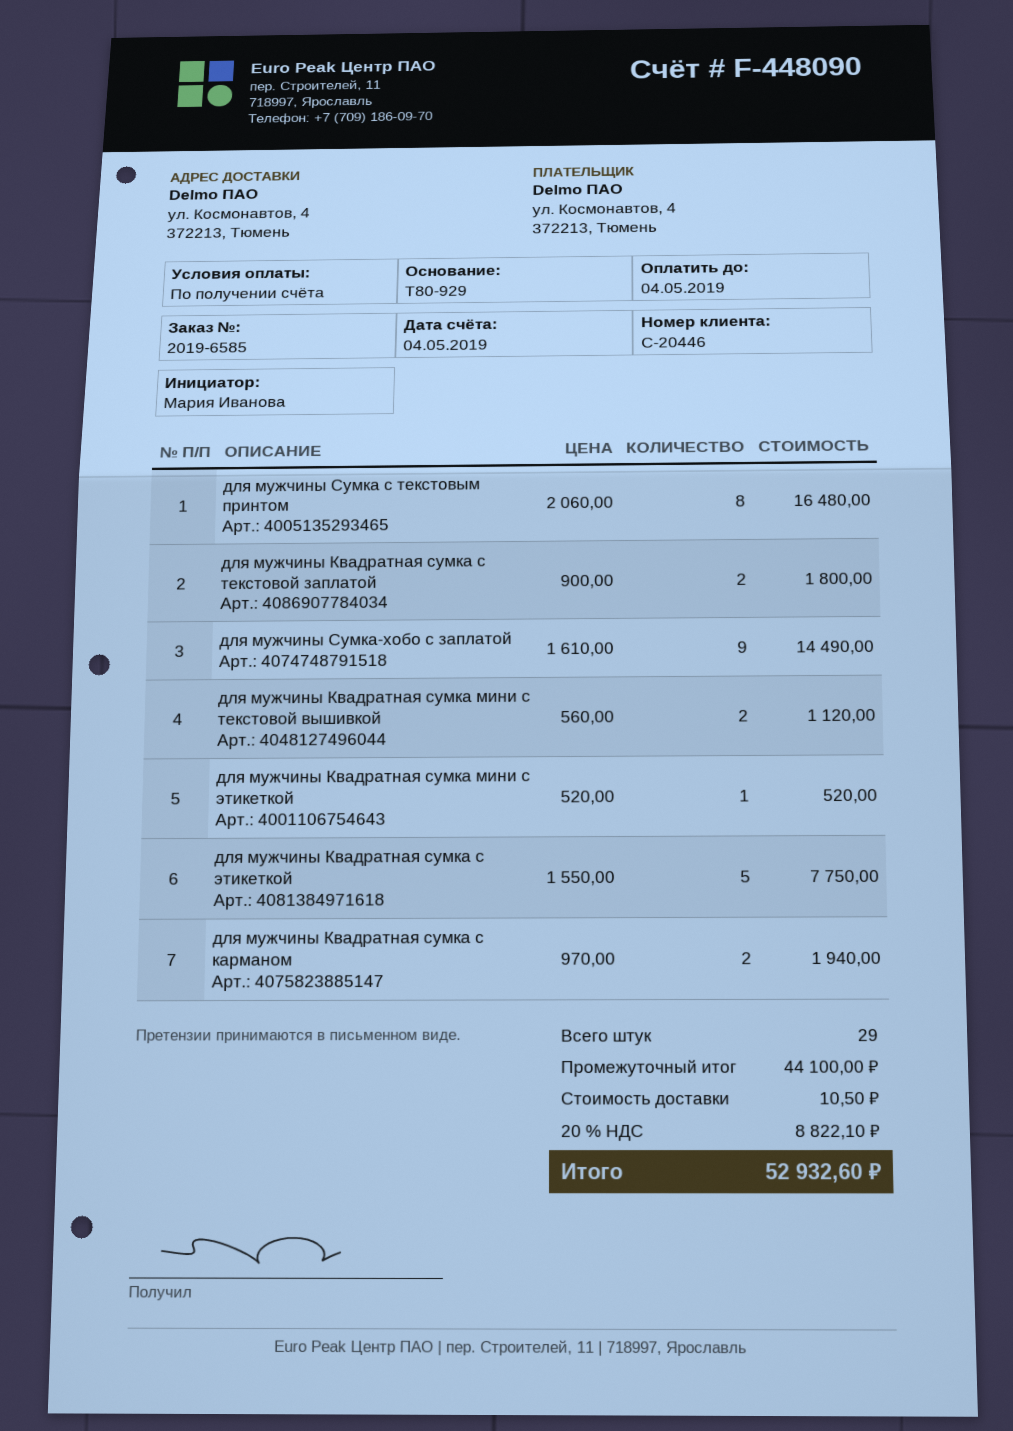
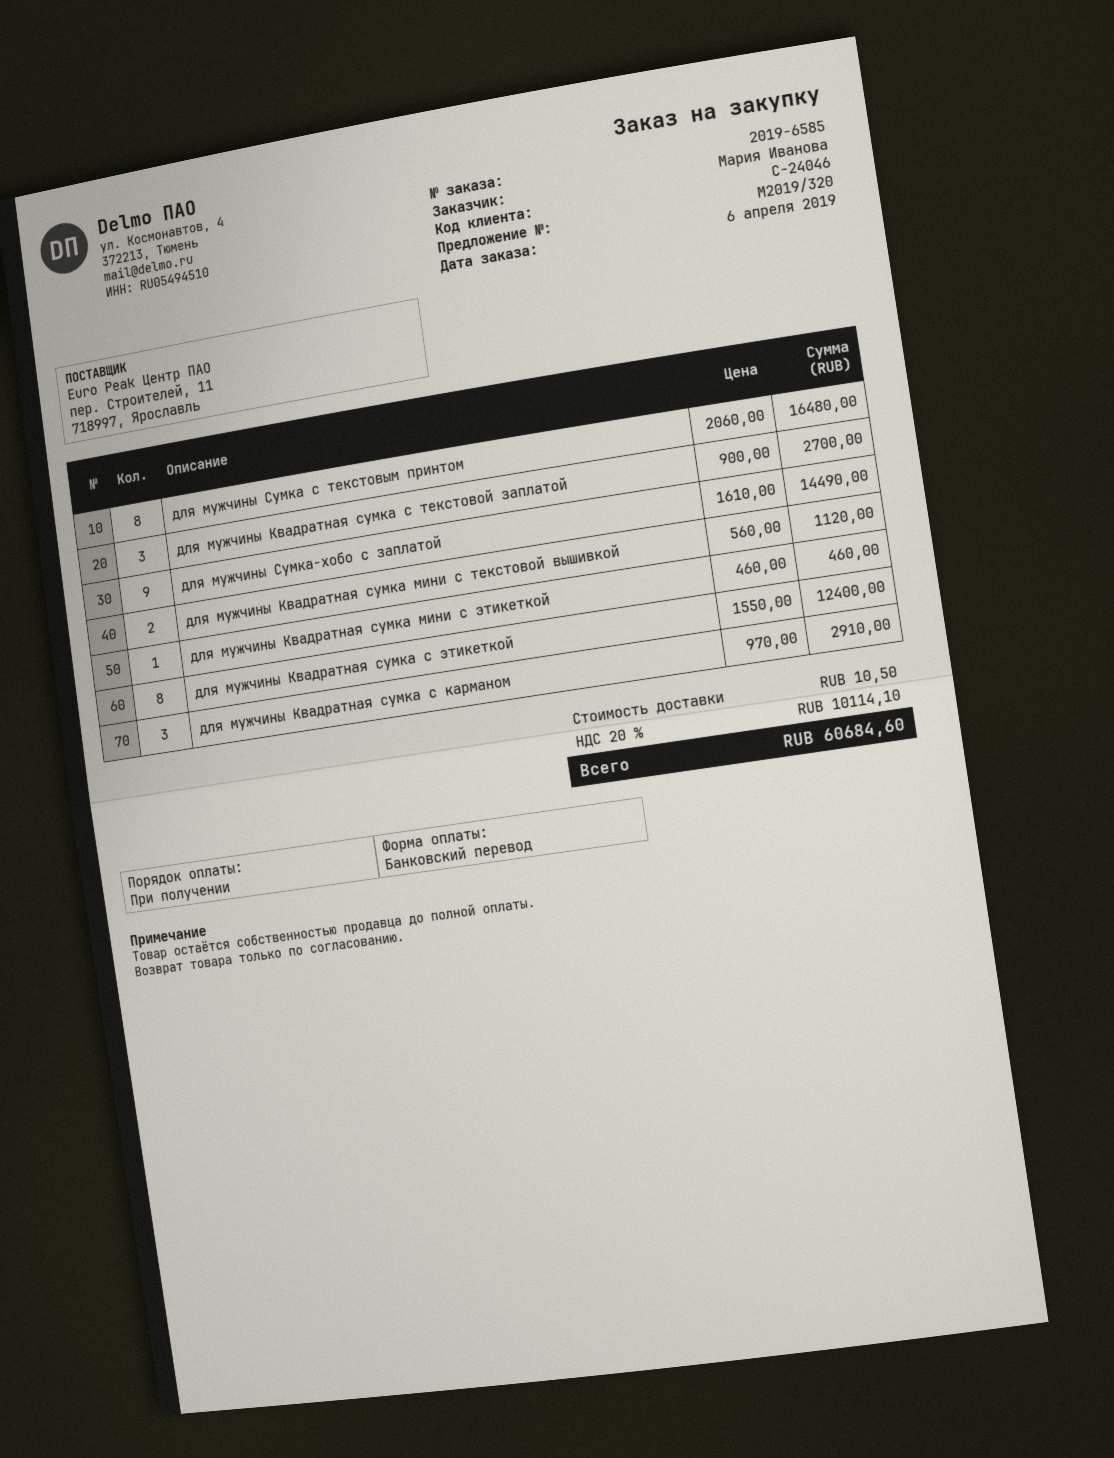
customer number: C-20446 -> C-24046
для мужчины Квадратная сумка с текстовой заплатой: 2 x 900.00 = 1800.00 -> 3 x 900.00 = 2700.00
для мужчины Квадратная сумка мини с этикеткой: 1 x 520.00 = 520.00 -> 1 x 460.00 = 460.00
для мужчины Квадратная сумка с этикеткой: 5 x 1550.00 = 7750.00 -> 8 x 1550.00 = 12400.00
для мужчины Квадратная сумка с карманом: 2 x 970.00 = 1940.00 -> 3 x 970.00 = 2910.00
tax: 20% = 8822.10 -> 20% = 10114.10
total: 52932.60 -> 60684.60

